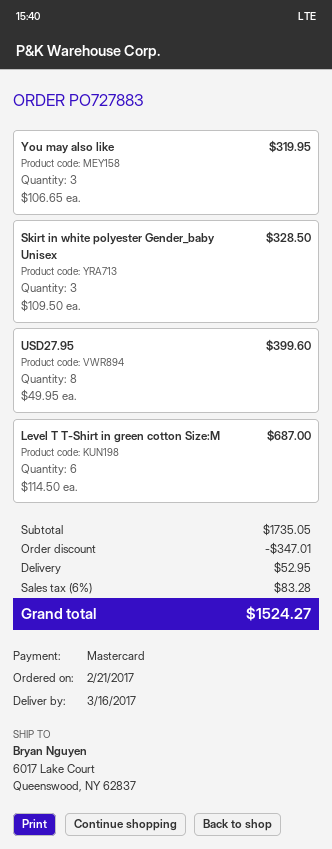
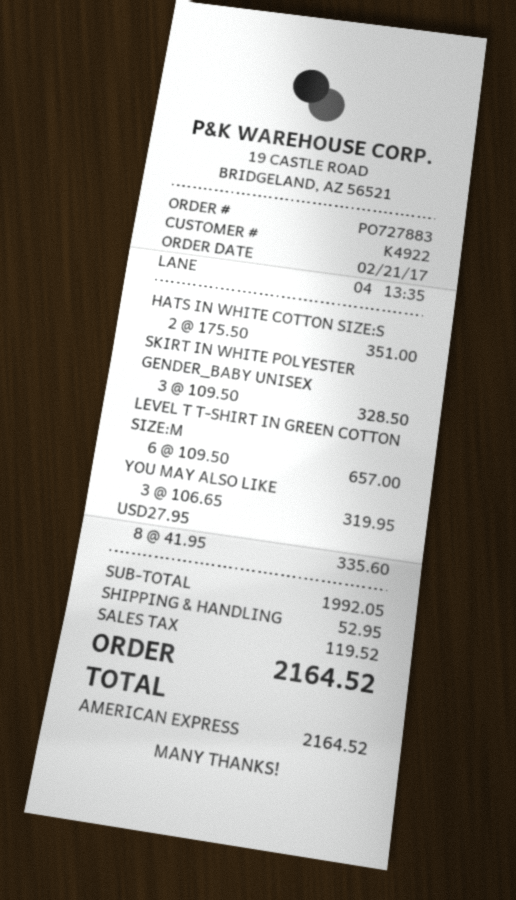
payment method: Mastercard -> American Express
USD27.95: 8 x 49.95 = 399.60 -> 8 x 41.95 = 335.60
Level T T-Shirt in green cotton Size:M: 6 x 114.50 = 687.00 -> 6 x 109.50 = 657.00
HATS IN WHITE COTTON SIZE:S: none -> 2 x 175.50 = 351.00
subtotal: 1735.05 -> 1992.05
discount: 347.01 -> none
tax: 83.28 -> 119.52
total: 1524.27 -> 2164.52

